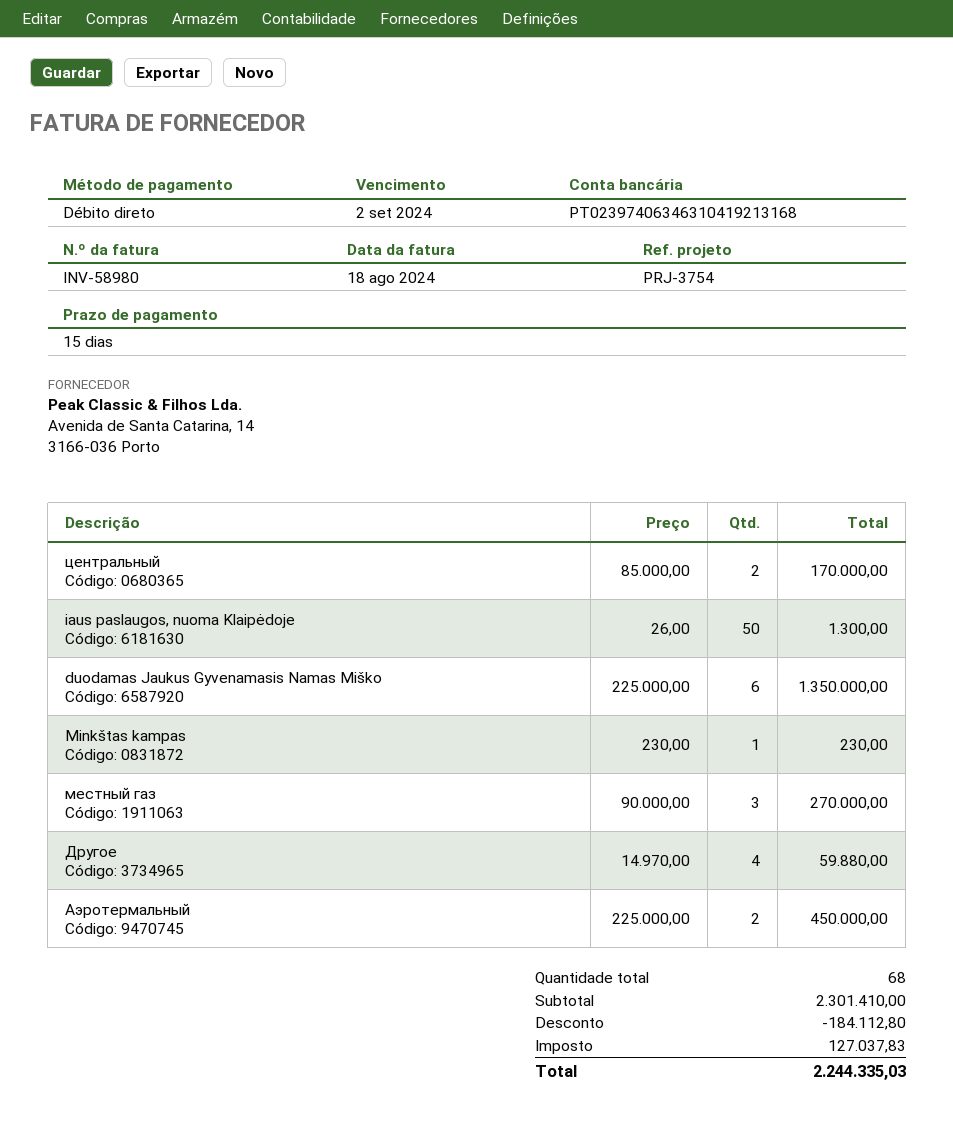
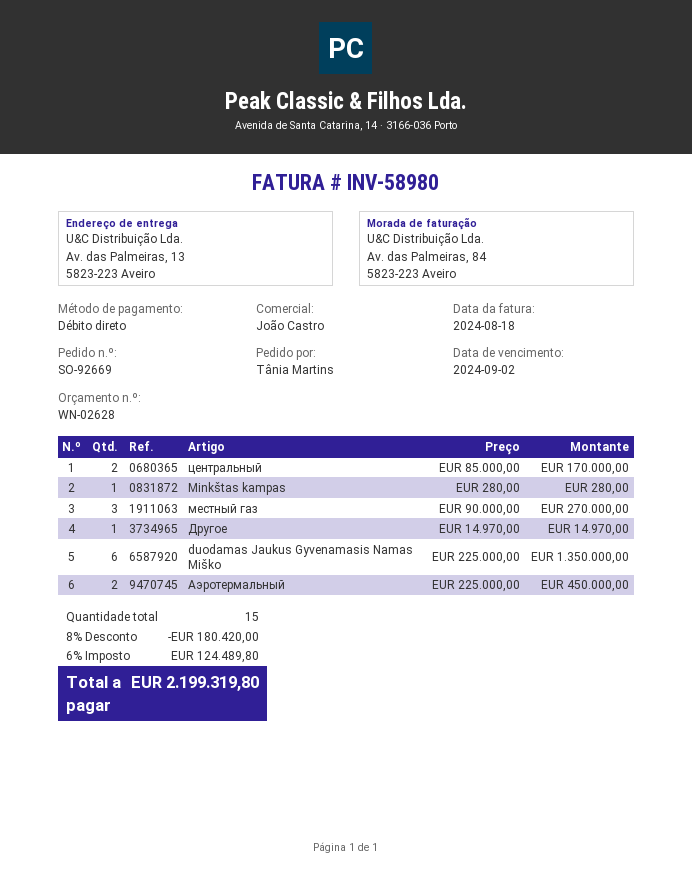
iaus paslaugos, nuoma Klaipėdoje: 50 x 26.00 = 1300.00 -> none
Minkštas kampas: 1 x 230.00 = 230.00 -> 1 x 280.00 = 280.00
Другое: 4 x 14970.00 = 59880.00 -> 1 x 14970.00 = 14970.00
total quantity: 68 -> 15
discount: 184112.80 -> 180420.00
tax: 127037.83 -> 124489.80
total: 2244335.03 -> 2199319.80

